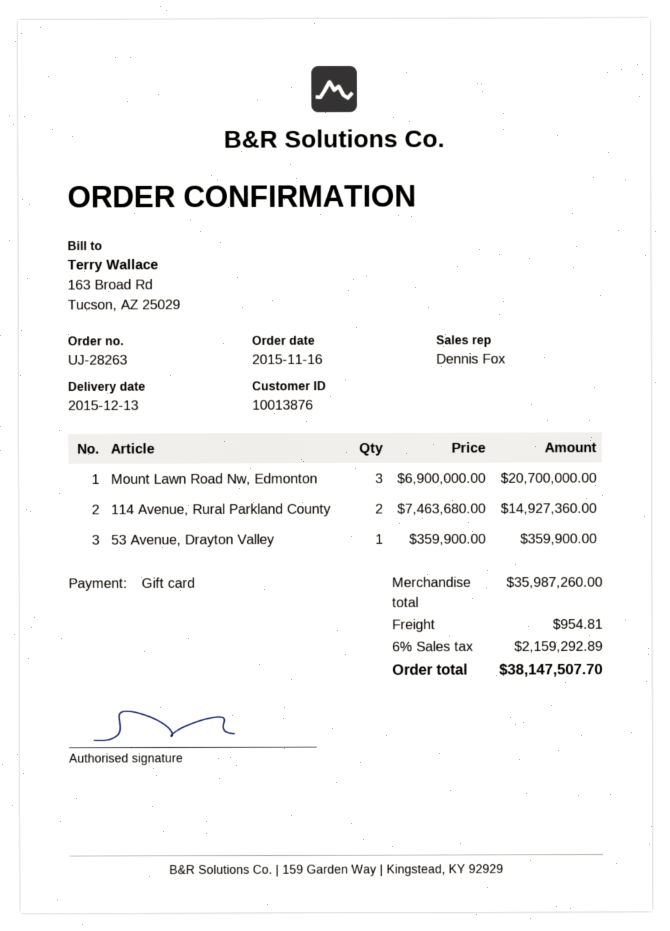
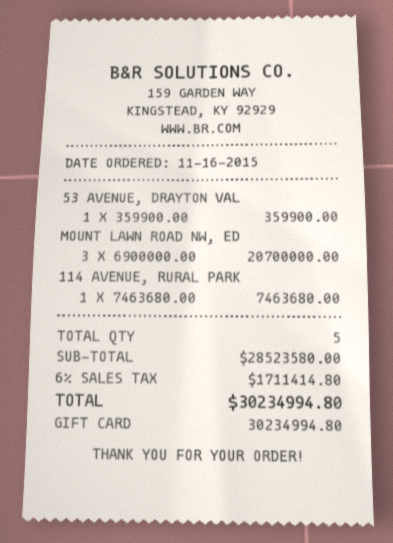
114 Avenue, Rural Parkland County: 2 x 7463680.00 = 14927360.00 -> 1 x 7463680.00 = 7463680.00
subtotal: 35987260.00 -> 28523580.00
shipping: 954.81 -> none
tax: 6% = 2159292.89 -> 6% = 1711414.80
total: 38147507.70 -> 30234994.80

